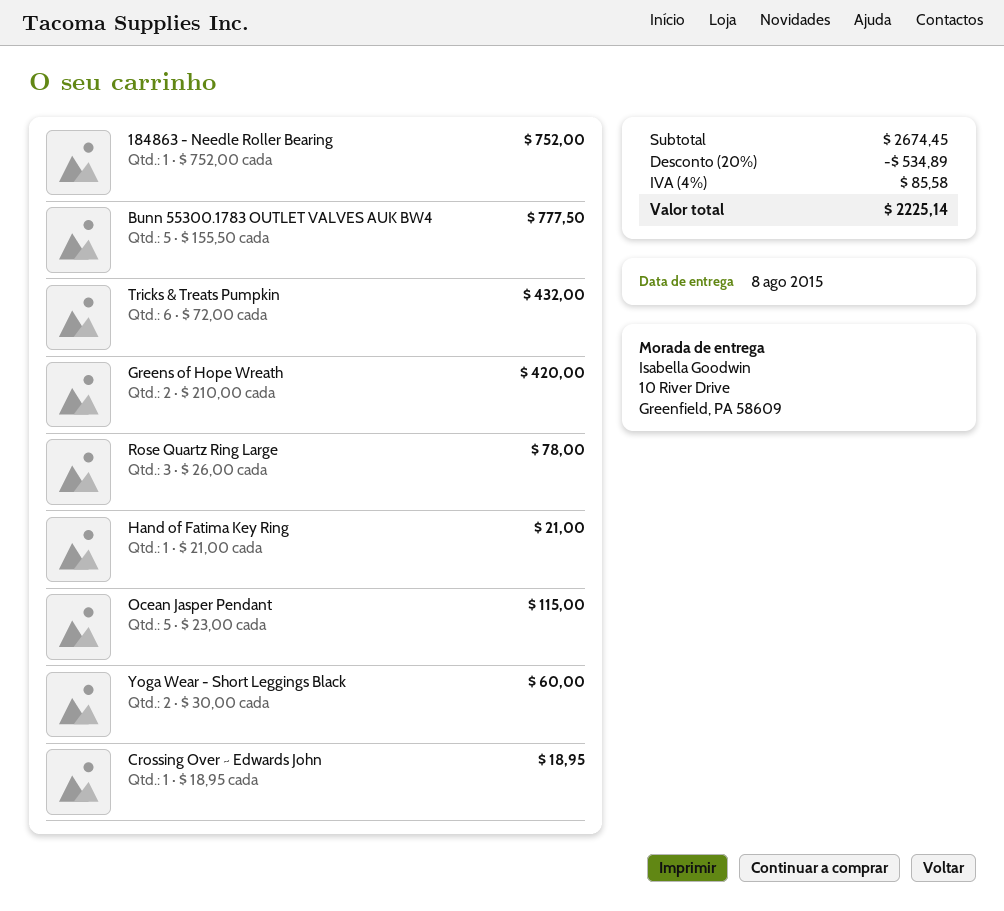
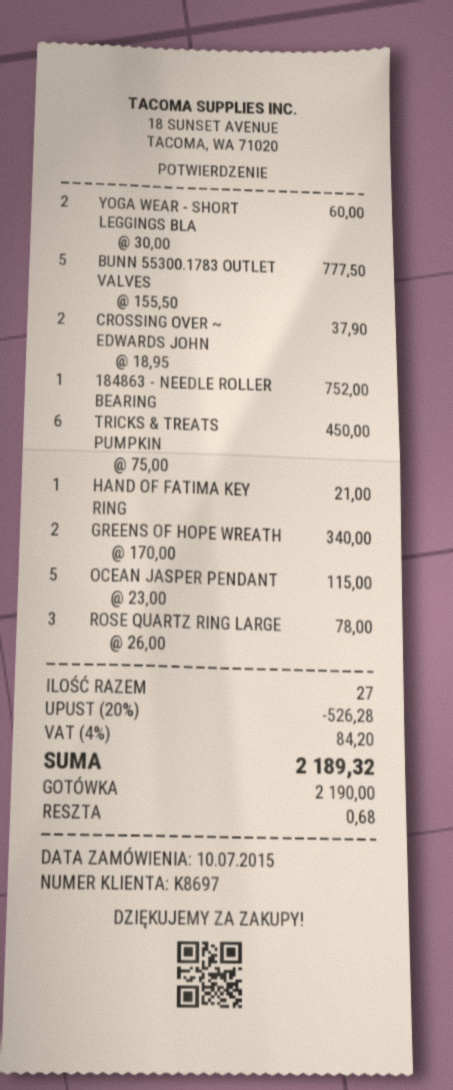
Tricks & Treats Pumpkin: 6 x 72.00 = 432.00 -> 6 x 75.00 = 450.00
Greens of Hope Wreath: 2 x 210.00 = 420.00 -> 2 x 170.00 = 340.00
Crossing Over ~ Edwards John: 1 x 18.95 = 18.95 -> 2 x 18.95 = 37.90
discount: 20% = 534.89 -> 20% = 526.28
tax: 4% = 85.58 -> 4% = 84.20
total: 2225.14 -> 2189.32

